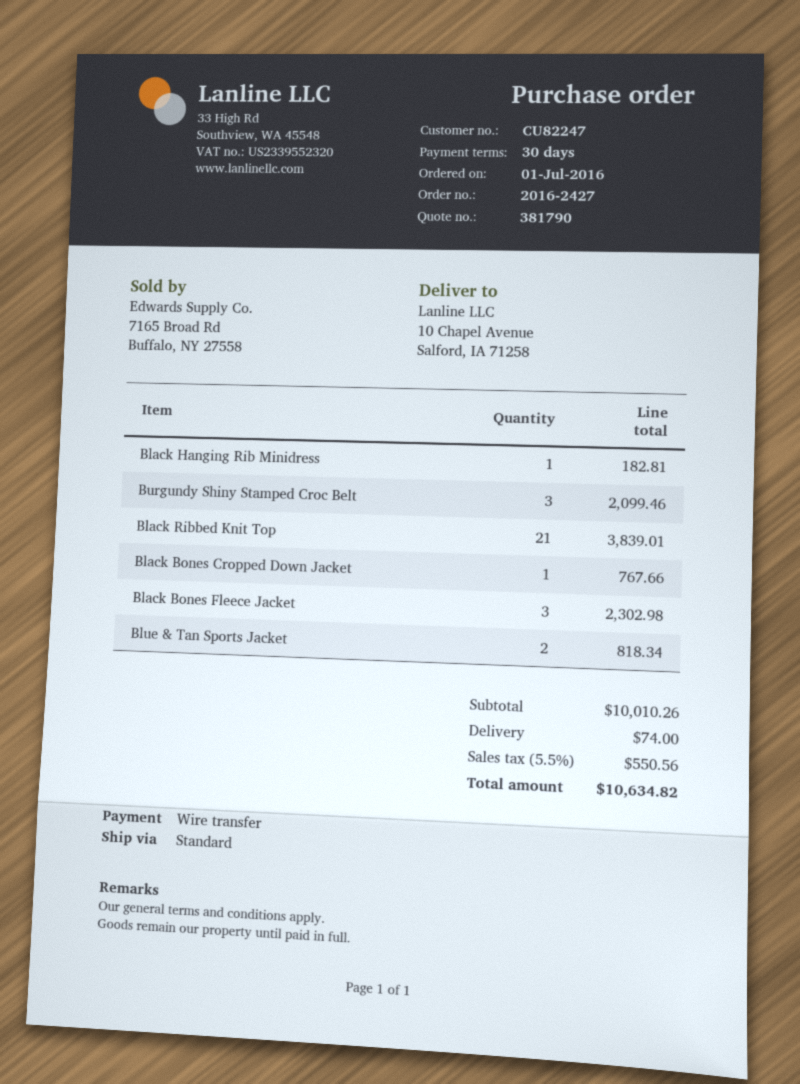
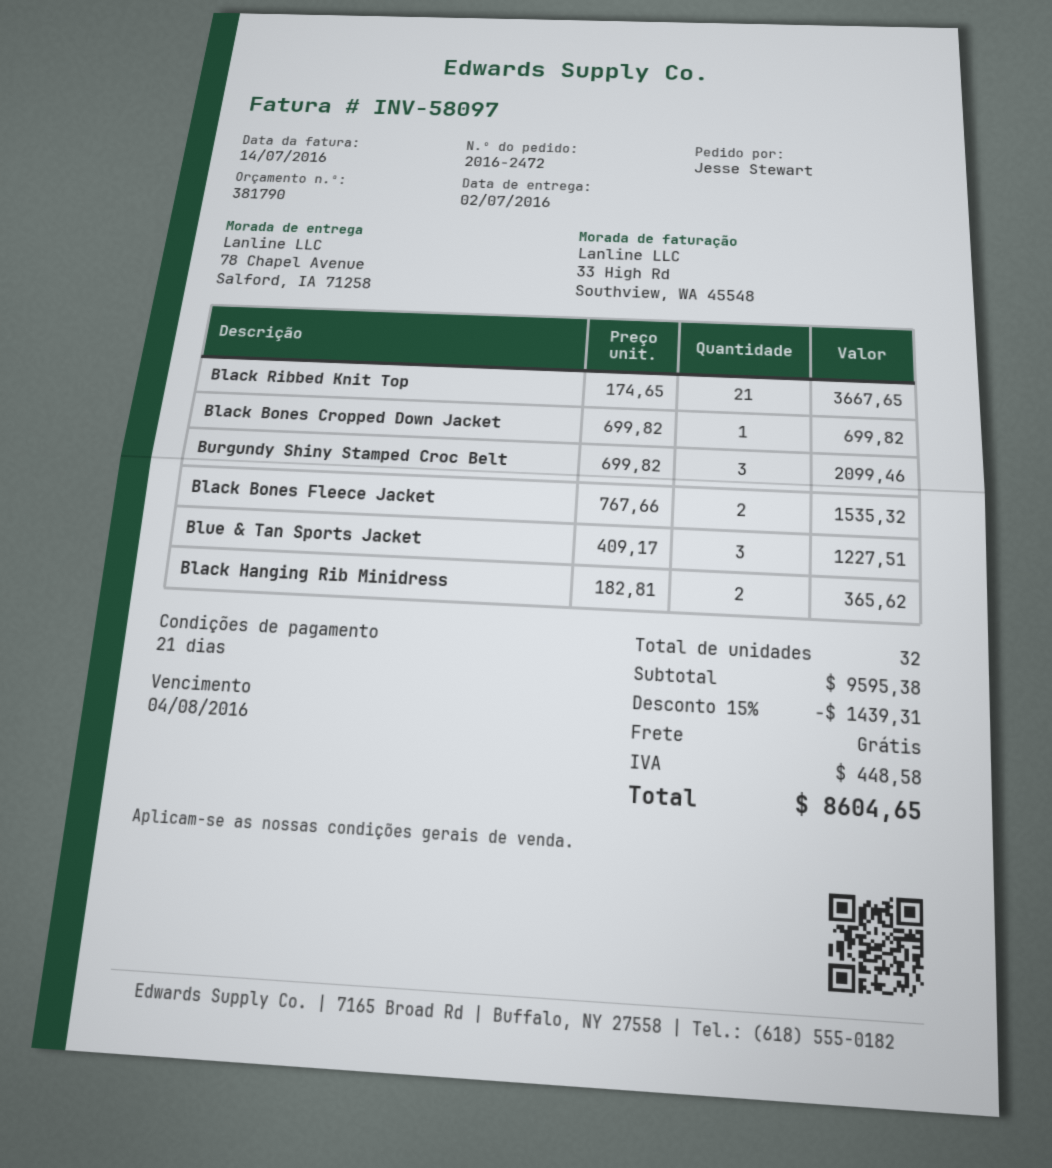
order number: 2016-2427 -> 2016-2472
payment terms: 30 days -> 21 days
ship to: 10 Chapel Avenue, Salford, IA 71258 -> 78 Chapel Avenue, Salford, IA 71258
Black Hanging Rib Minidress: 1 for 182.81 -> 2 for 365.62
Black Ribbed Knit Top: 21 for 3839.01 -> 21 for 3667.65
Black Bones Cropped Down Jacket: 1 for 767.66 -> 1 for 699.82
Black Bones Fleece Jacket: 3 for 2302.98 -> 2 for 1535.32
Blue & Tan Sports Jacket: 2 for 818.34 -> 3 for 1227.51
subtotal: 10010.26 -> 9595.38
discount: none -> 15% = 1439.31
shipping: 74.00 -> 0.00
tax: 550.56 -> 448.58
total: 10634.82 -> 8604.65

